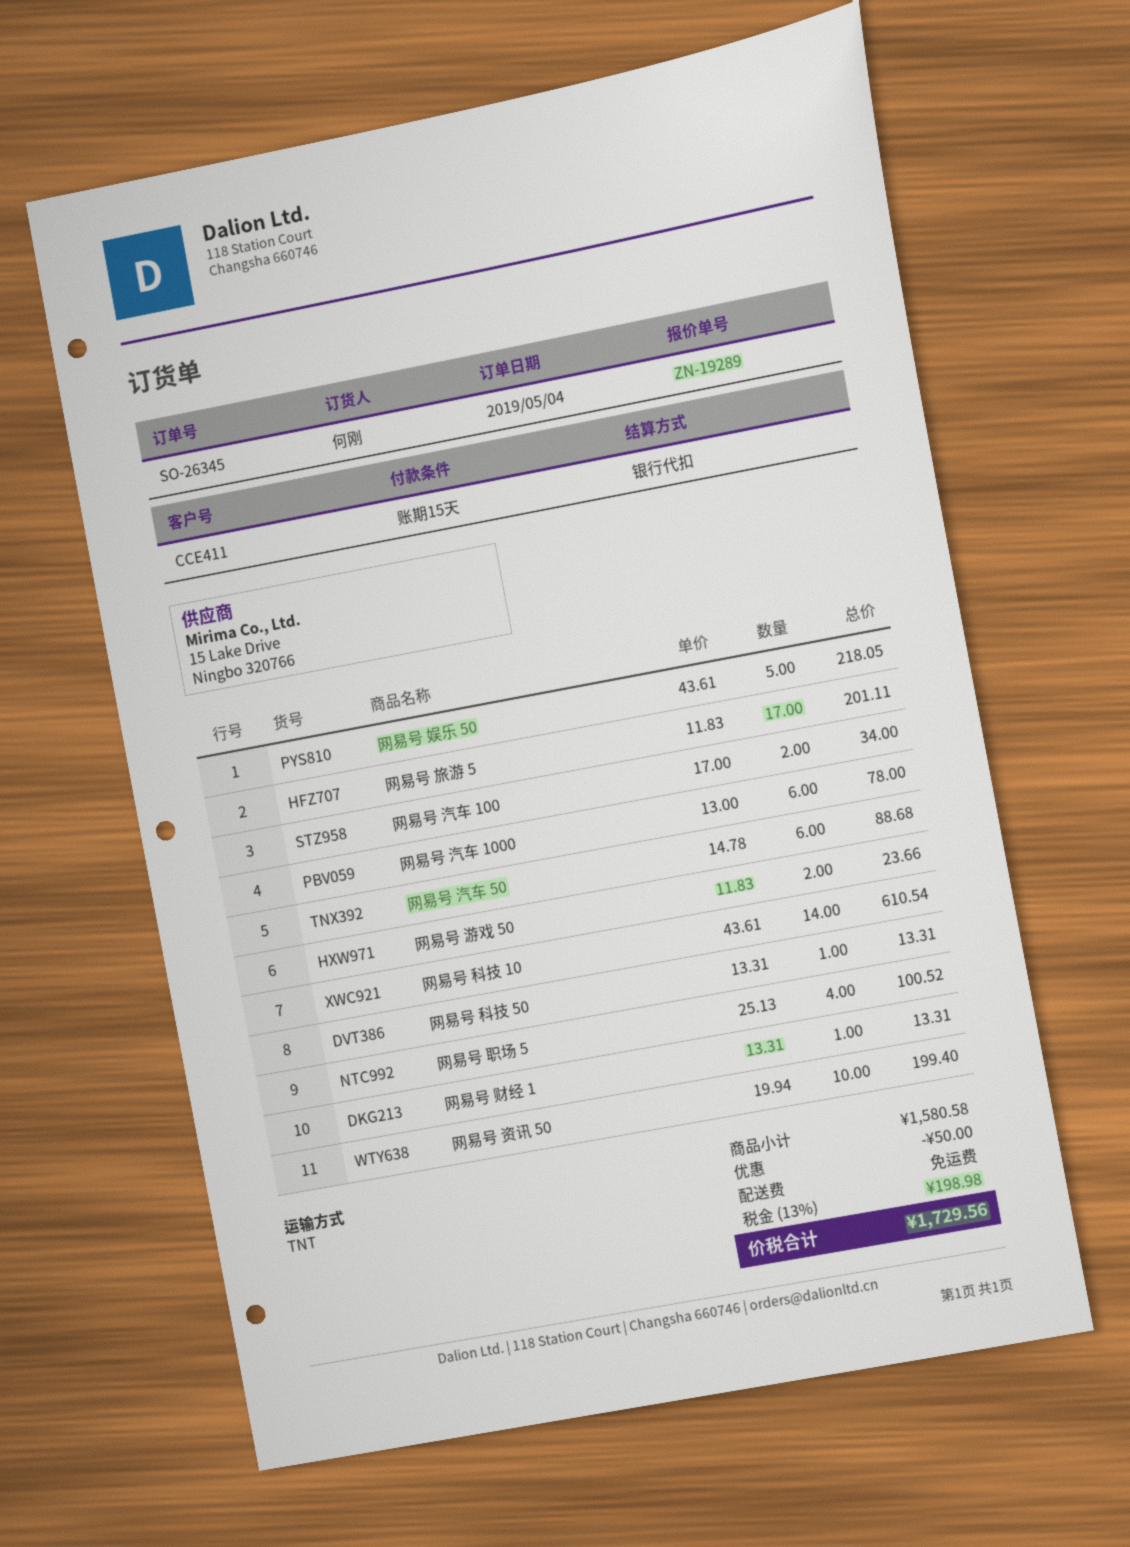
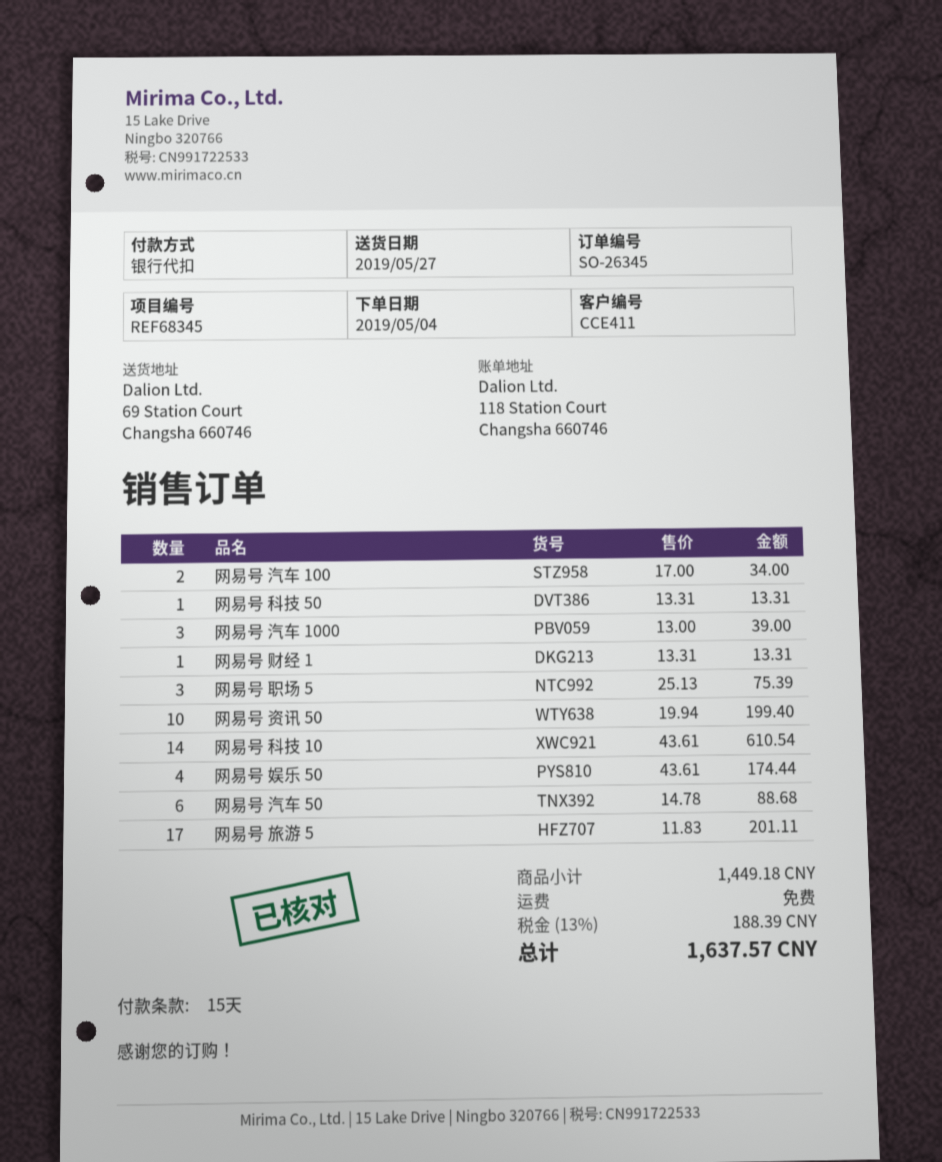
网易号 娱乐 50: 5 x 43.61 = 218.05 -> 4 x 43.61 = 174.44
网易号 汽车 1000: 6 x 13.00 = 78.00 -> 3 x 13.00 = 39.00
网易号 游戏 50: 2 x 11.83 = 23.66 -> none
网易号 职场 5: 4 x 25.13 = 100.52 -> 3 x 25.13 = 75.39
subtotal: 1580.58 -> 1449.18
discount: 50.00 -> none
tax: 13% = 198.98 -> 13% = 188.39
total: 1729.56 -> 1637.57

